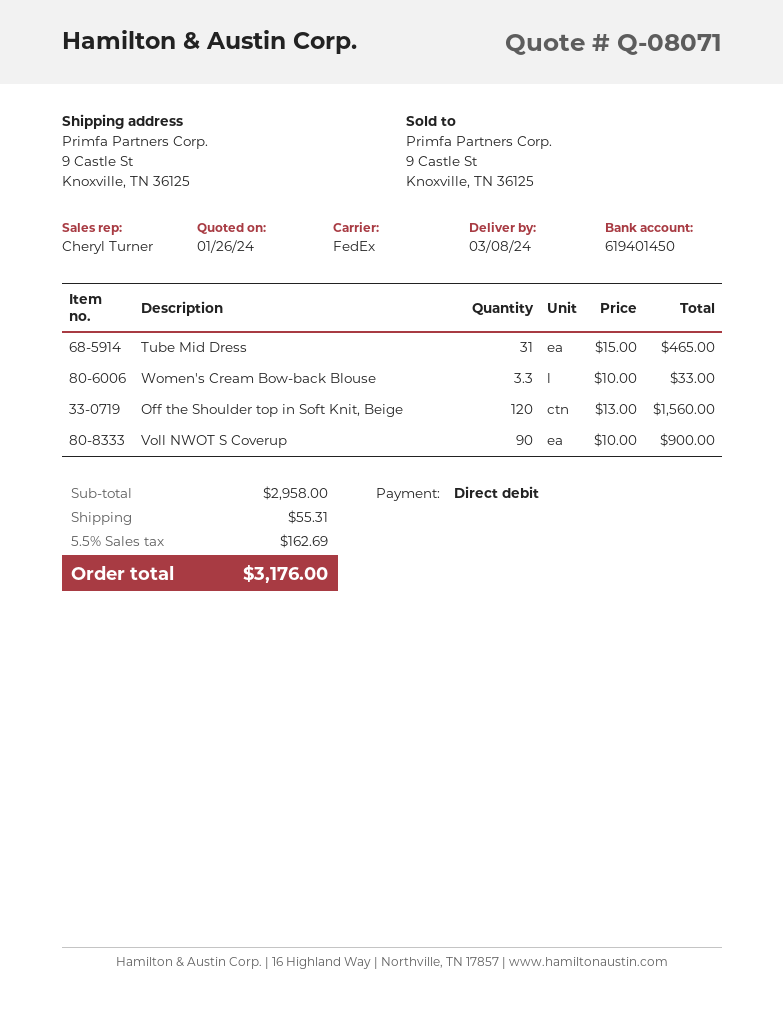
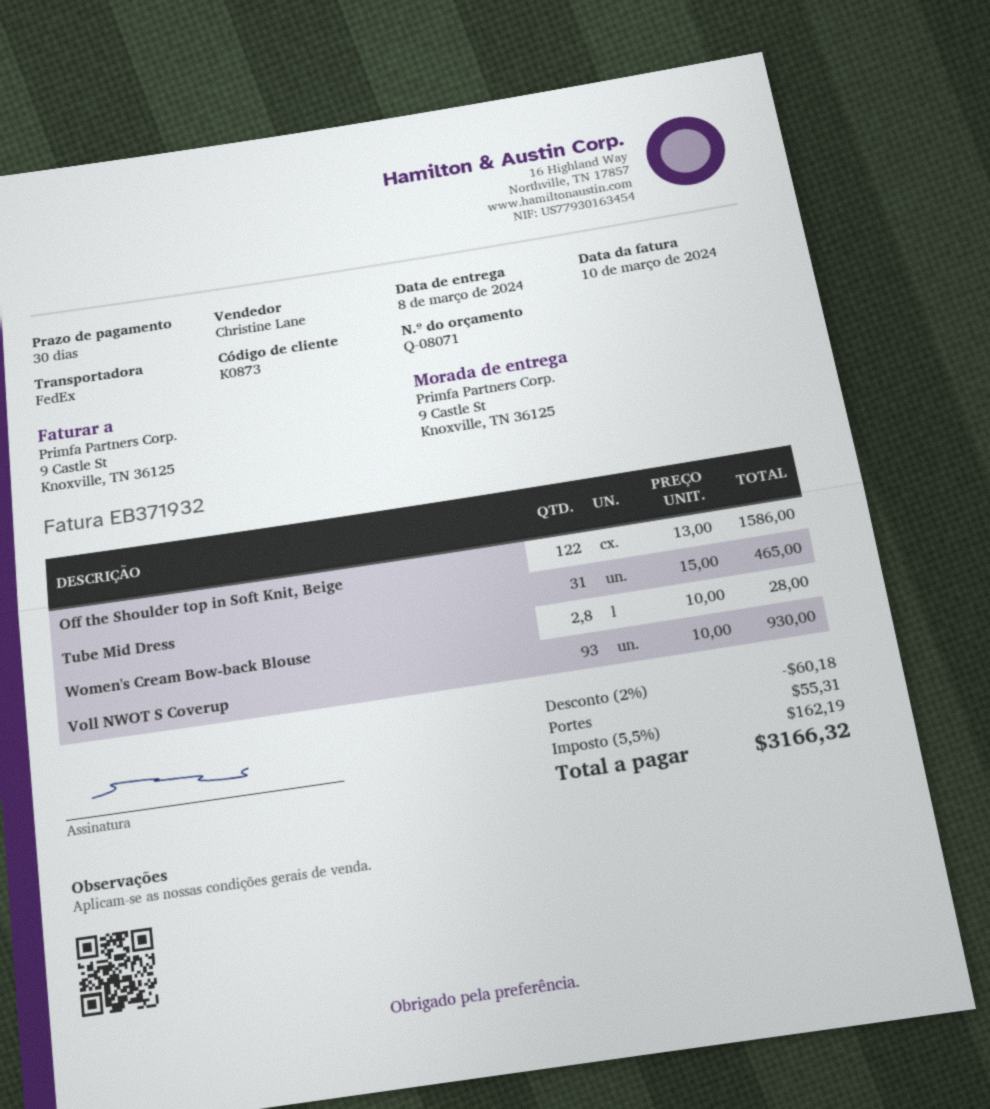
sales rep: Cheryl Turner -> Christine Lane
Women's Cream Bow-back Blouse: 3.3 x 10.00 = 33.00 -> 2.8 x 10.00 = 28.00
Off the Shoulder top in Soft Knit, Beige: 120 x 13.00 = 1560.00 -> 122 x 13.00 = 1586.00
Voll NWOT S Coverup: 90 x 10.00 = 900.00 -> 93 x 10.00 = 930.00
discount: none -> 2% = 60.18
tax: 5.5% = 162.69 -> 5.5% = 162.19
total: 3176.00 -> 3166.32

